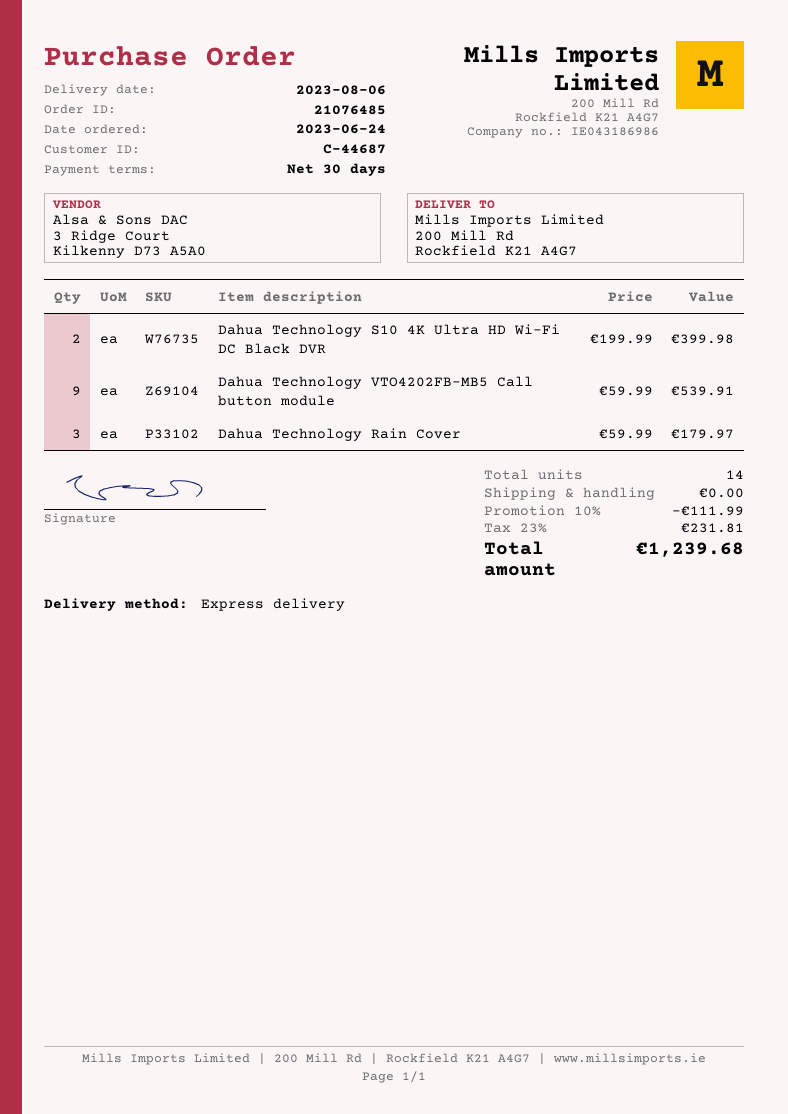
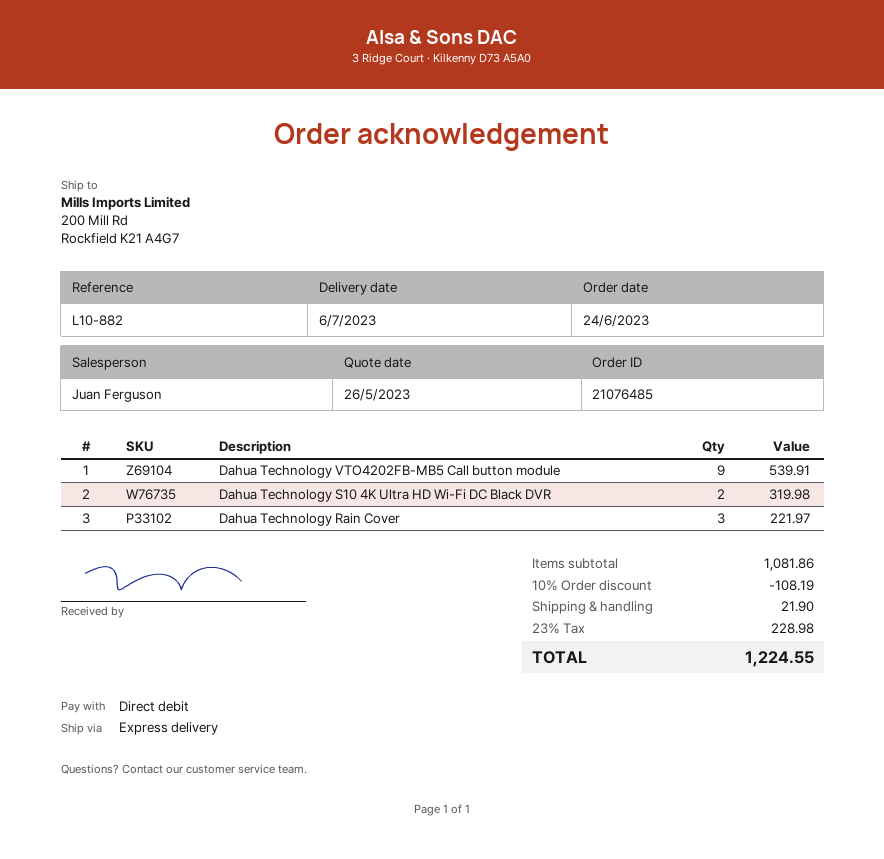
delivery date: 2023-08-06 -> 2023-07-06
Dahua Technology S10 4K Ultra HD Wi-Fi DC Black DVR: 2 for 399.98 -> 2 for 319.98
Dahua Technology Rain Cover: 3 for 179.97 -> 3 for 221.97
discount: 10% = 111.99 -> 10% = 108.19
shipping: 0.00 -> 21.90
tax: 23% = 231.81 -> 23% = 228.98
total: 1239.68 -> 1224.55

